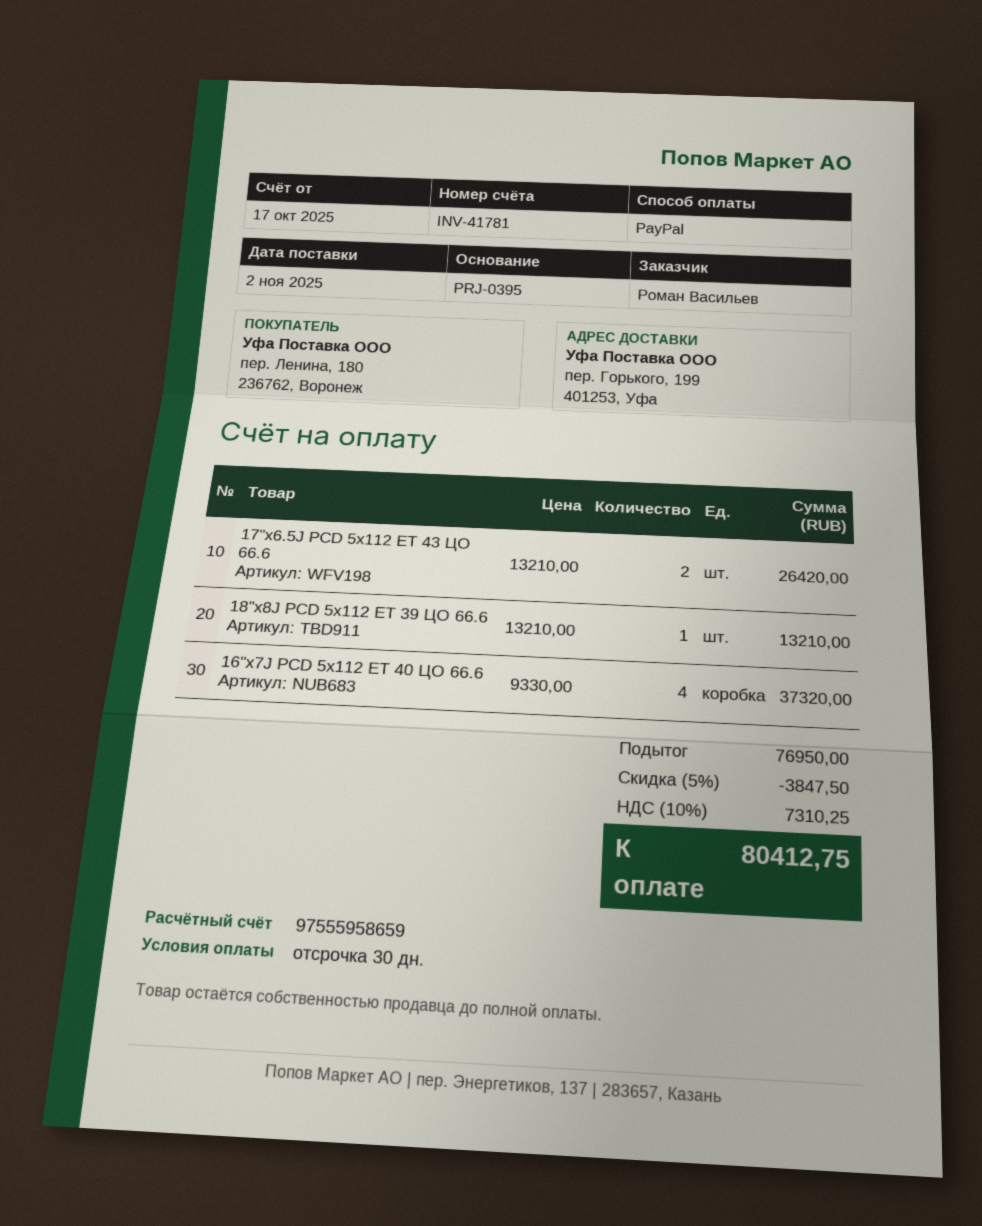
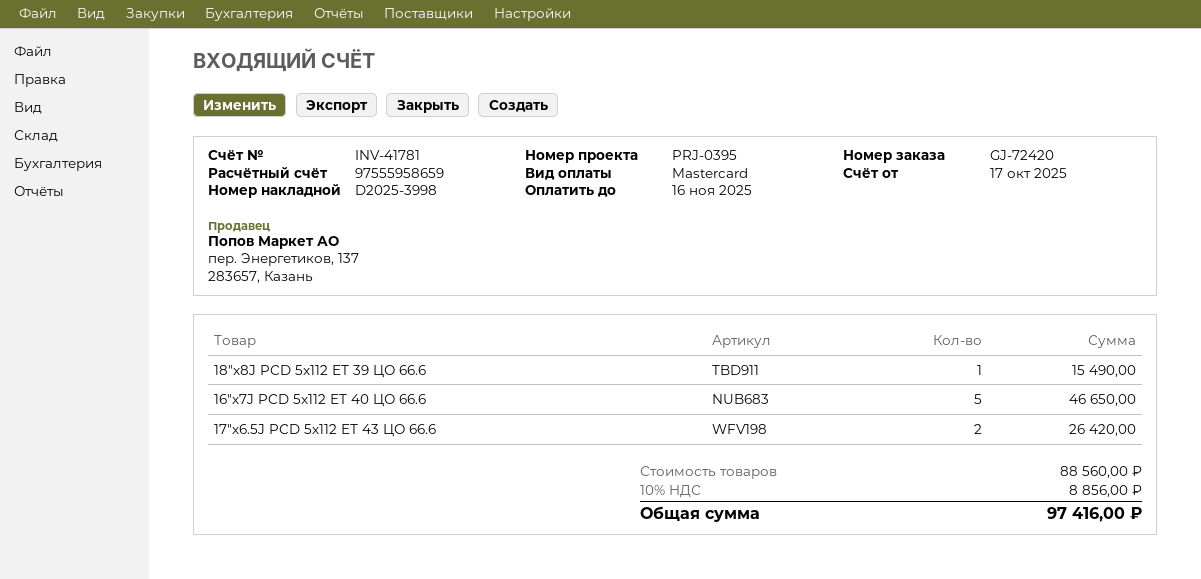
payment method: PayPal -> Mastercard
18"x8J PCD 5x112 ЕТ 39 ЦО 66.6: 1 for 13210.00 -> 1 for 15490.00
16"x7J PCD 5x112 ЕТ 40 ЦО 66.6: 4 for 37320.00 -> 5 for 46650.00
subtotal: 76950.00 -> 88560.00
discount: 5% = 3847.50 -> none
tax: 10% = 7310.25 -> 10% = 8856.00
total: 80412.75 -> 97416.00

